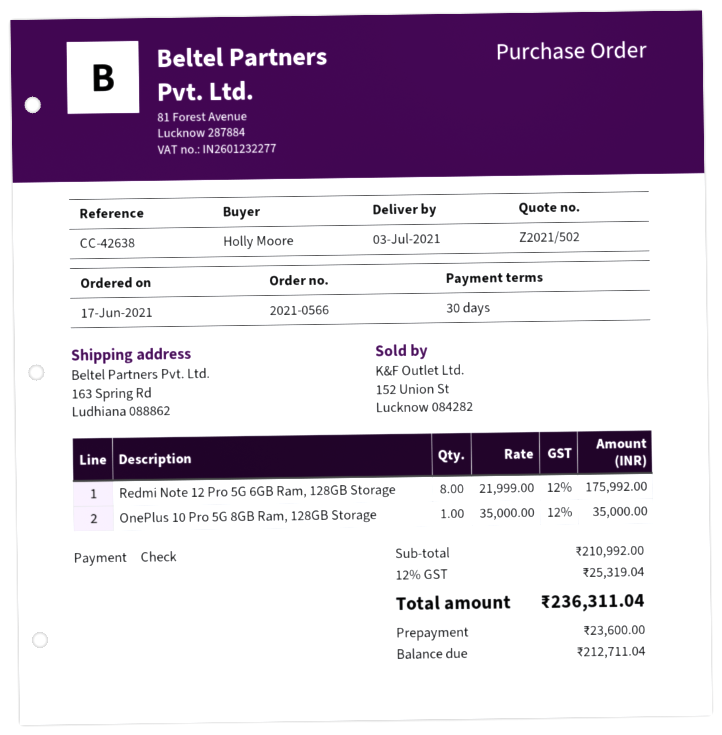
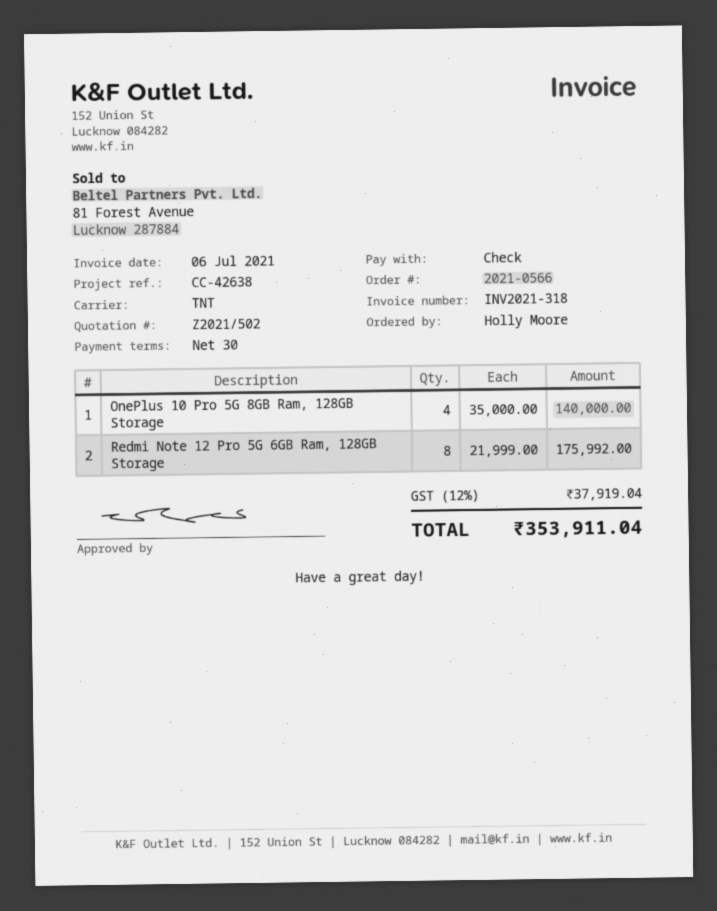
OnePlus 10 Pro 5G 8GB Ram, 128GB Storage: 1 x 35000.00 = 35000.00 -> 4 x 35000.00 = 140000.00
tax: 12% = 25319.04 -> 12% = 37919.04
total: 236311.04 -> 353911.04

